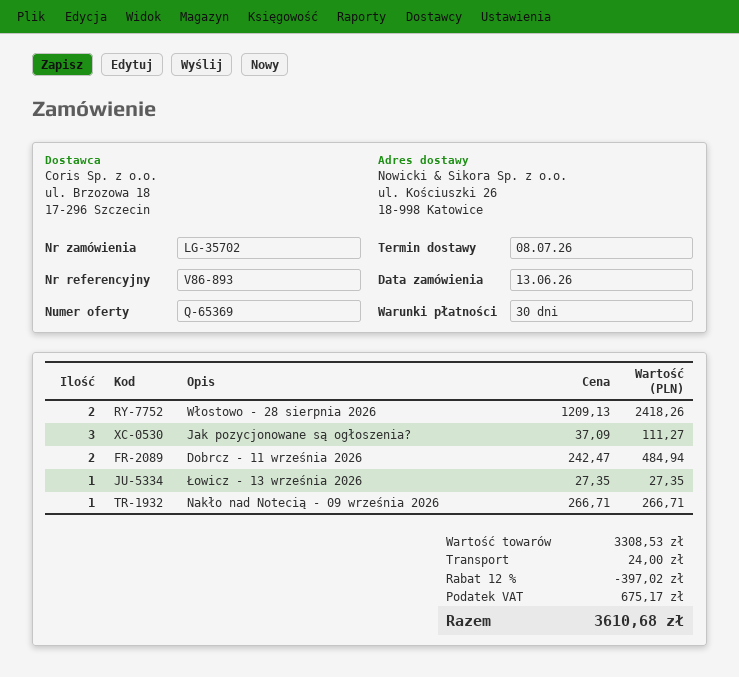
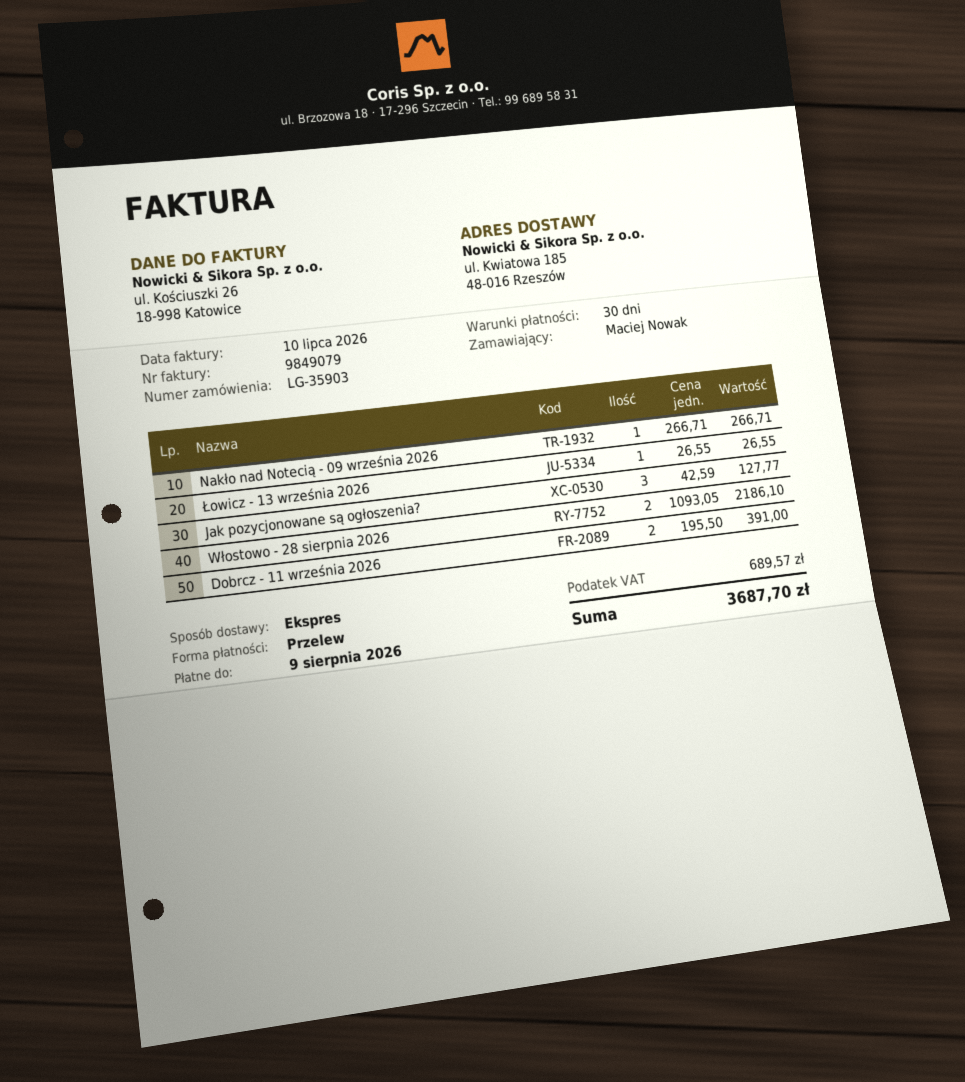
order number: LG-35702 -> LG-35903
ship to: ul. Kościuszki 26, 18-998 Katowice -> ul. Kwiatowa 185, 48-016 Rzeszów
Włostowo - 28 sierpnia 2026: 2 x 1209.13 = 2418.26 -> 2 x 1093.05 = 2186.10
Jak pozycjonowane są ogłoszenia?: 3 x 37.09 = 111.27 -> 3 x 42.59 = 127.77
Dobrcz - 11 września 2026: 2 x 242.47 = 484.94 -> 2 x 195.50 = 391.00
Łowicz - 13 września 2026: 1 x 27.35 = 27.35 -> 1 x 26.55 = 26.55
discount: 12% = 397.02 -> none
shipping: 24.00 -> none
tax: 675.17 -> 689.57
total: 3610.68 -> 3687.70

